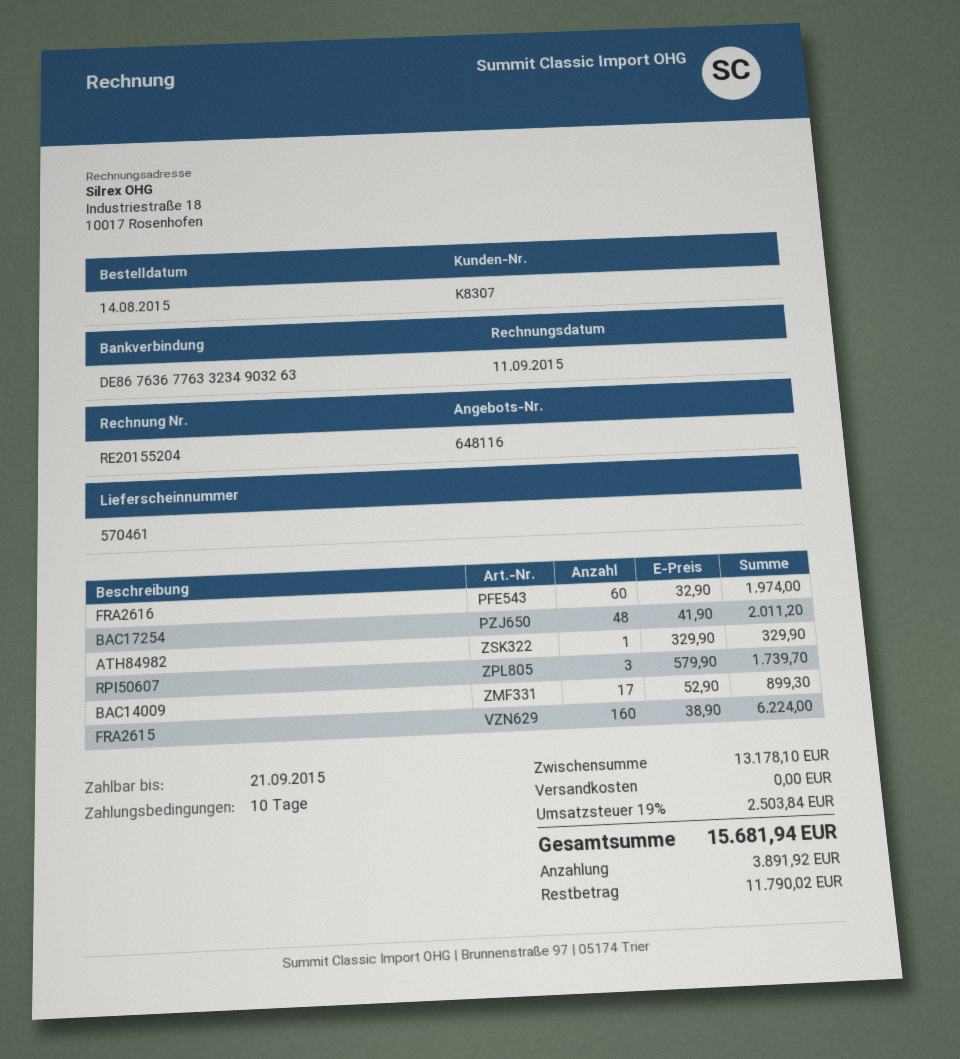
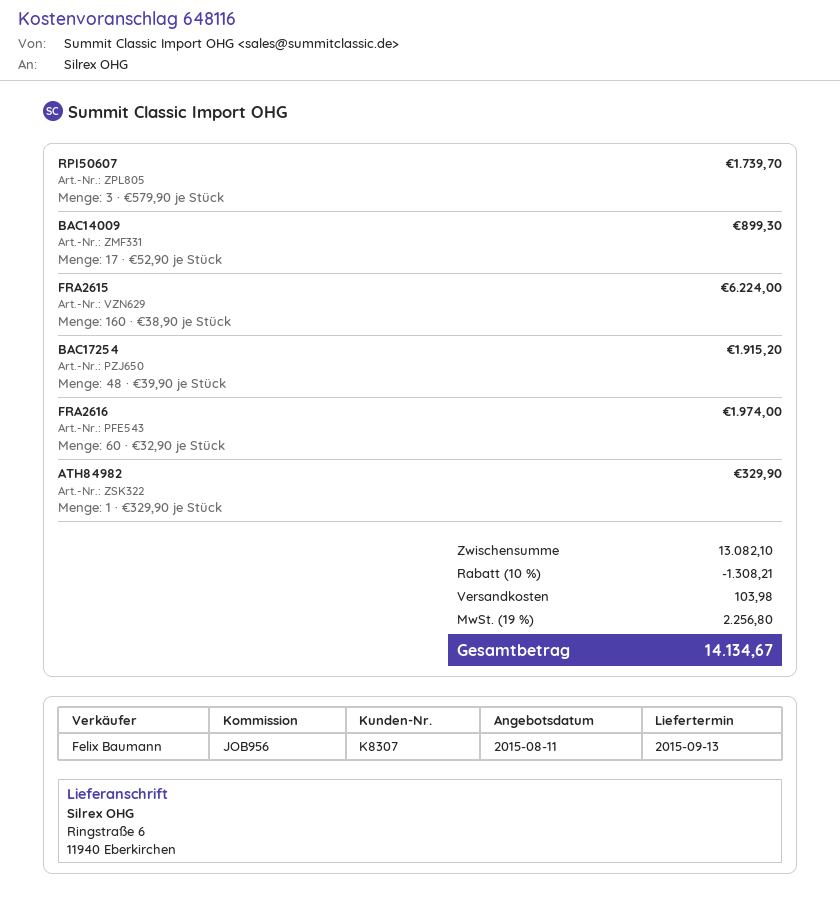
BAC17254: 48 x 41.90 = 2011.20 -> 48 x 39.90 = 1915.20
subtotal: 13178.10 -> 13082.10
discount: none -> 10% = 1308.21
shipping: 0.00 -> 103.98
tax: 19% = 2503.84 -> 19% = 2256.80
total: 15681.94 -> 14134.67

